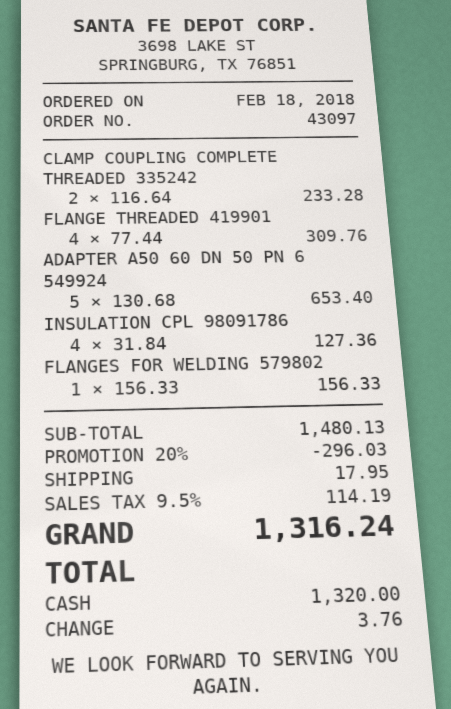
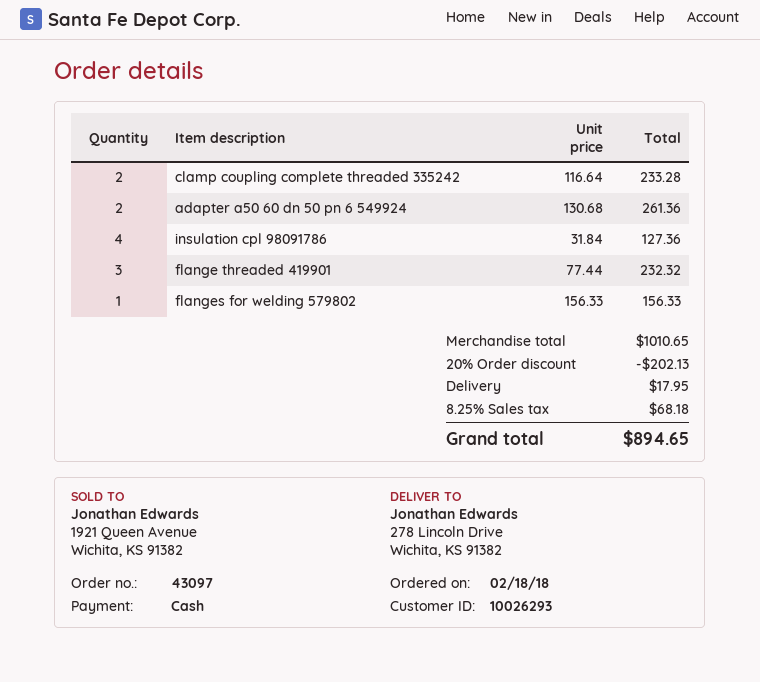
FLANGE THREADED 419901: 4 x 77.44 = 309.76 -> 3 x 77.44 = 232.32
ADAPTER A50 60 DN 50 PN 6 549924: 5 x 130.68 = 653.40 -> 2 x 130.68 = 261.36
subtotal: 1480.13 -> 1010.65
discount: 20% = 296.03 -> 20% = 202.13
tax: 9.5% = 114.19 -> 8.25% = 68.18
total: 1316.24 -> 894.65

